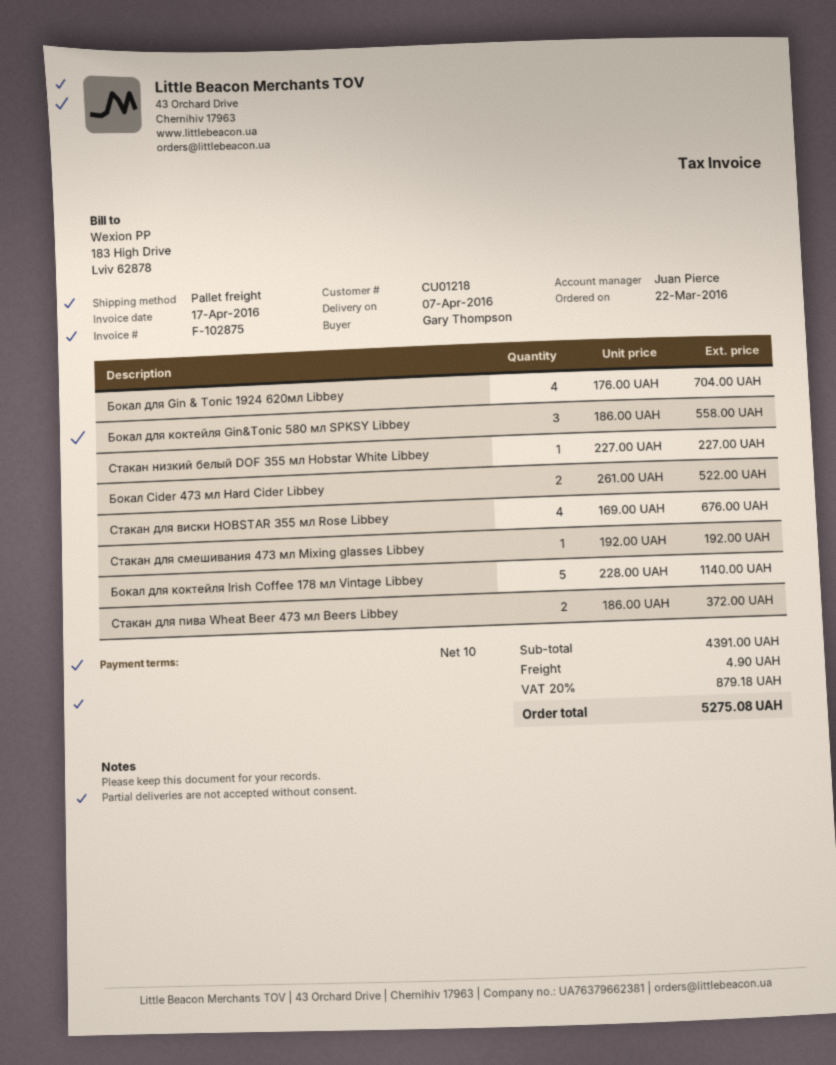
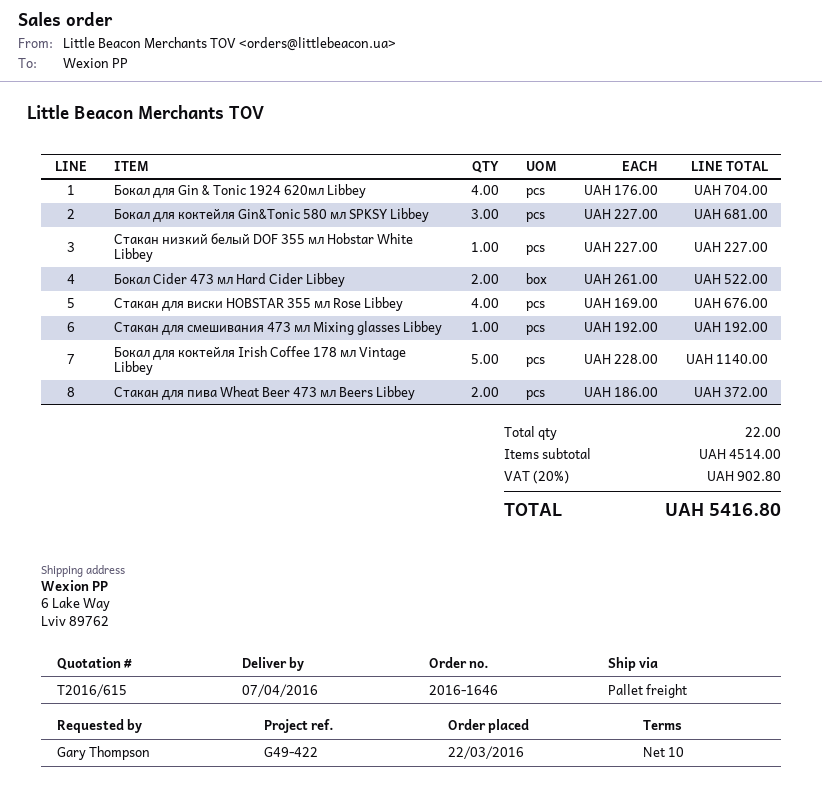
Бокал для коктейля Gin&Tonic 580 мл SPKSY Libbey: 3 x 186.00 = 558.00 -> 3 x 227.00 = 681.00
subtotal: 4391.00 -> 4514.00
shipping: 4.90 -> none
tax: 20% = 879.18 -> 20% = 902.80
total: 5275.08 -> 5416.80

